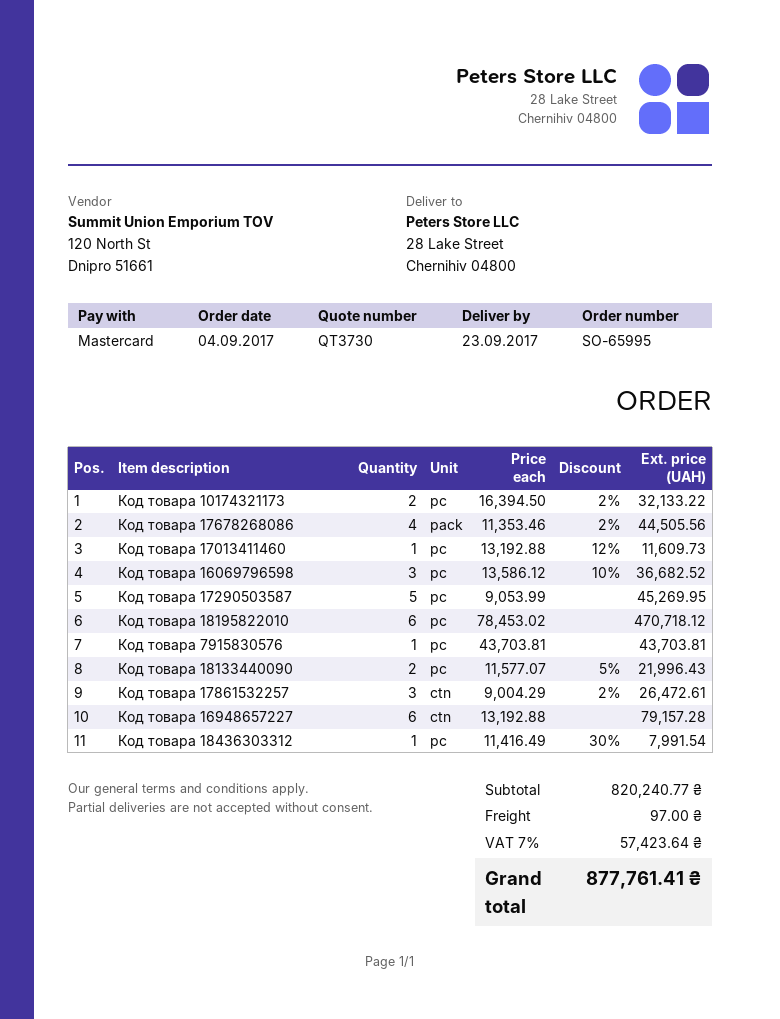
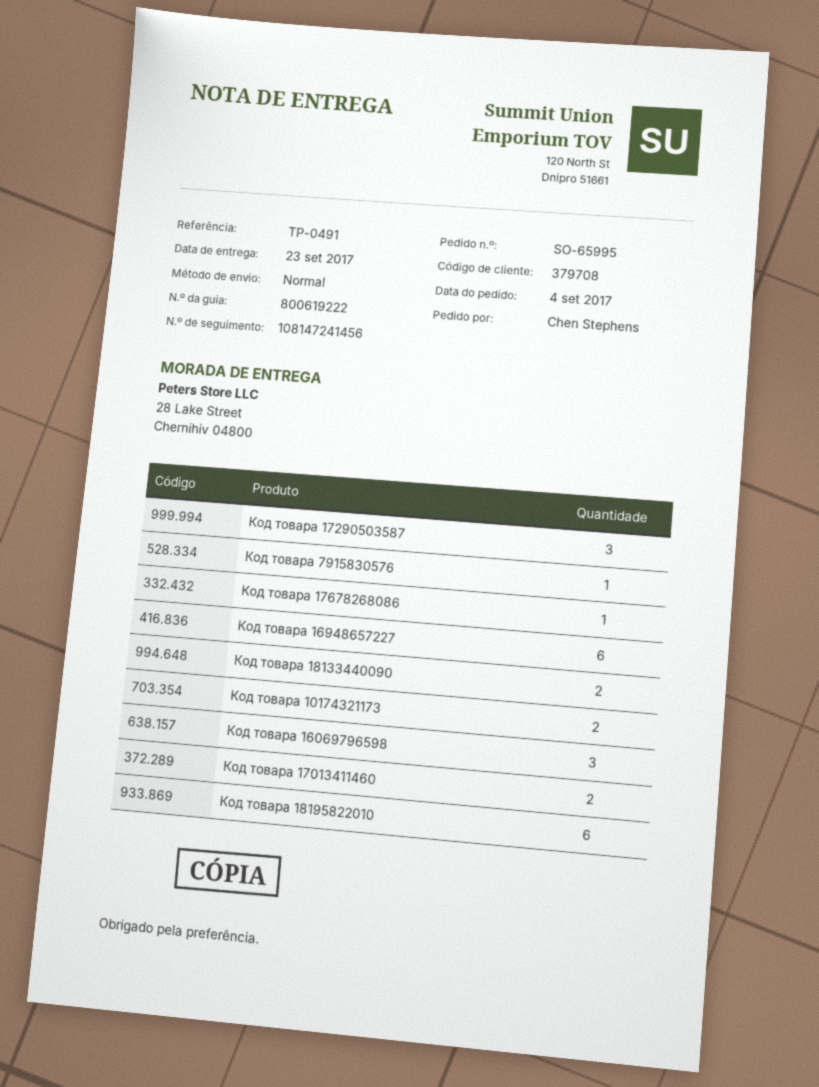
Код товара 17678268086: 4 -> 1
Код товара 17013411460: 1 -> 2
Код товара 17290503587: 5 -> 3
Код товара 17861532257: 3 -> none
Код товара 18436303312: 1 -> none

